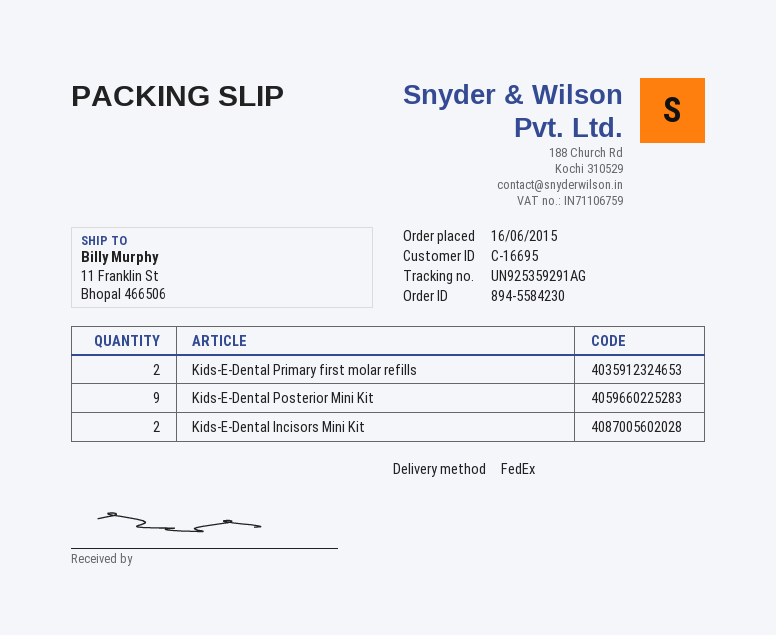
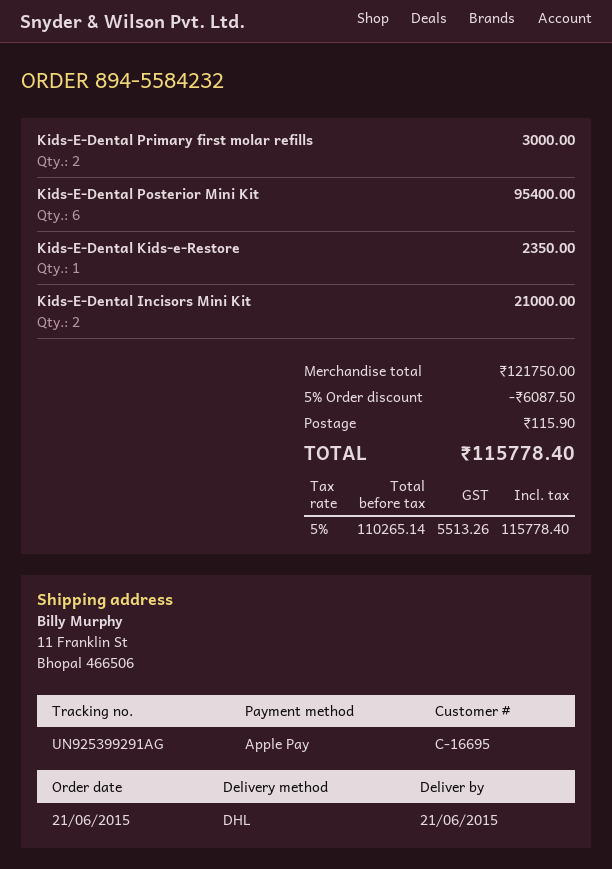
order number: 894-5584230 -> 894-5584232
order date: 2015-06-16 -> 2015-06-21
shipping method: FedEx -> DHL
tracking number: UN925359291AG -> UN925399291AG
Kids-E-Dental Posterior Mini Kit: 9 -> 6
Kids-E-Dental Kids-e-Restore: none -> 1

